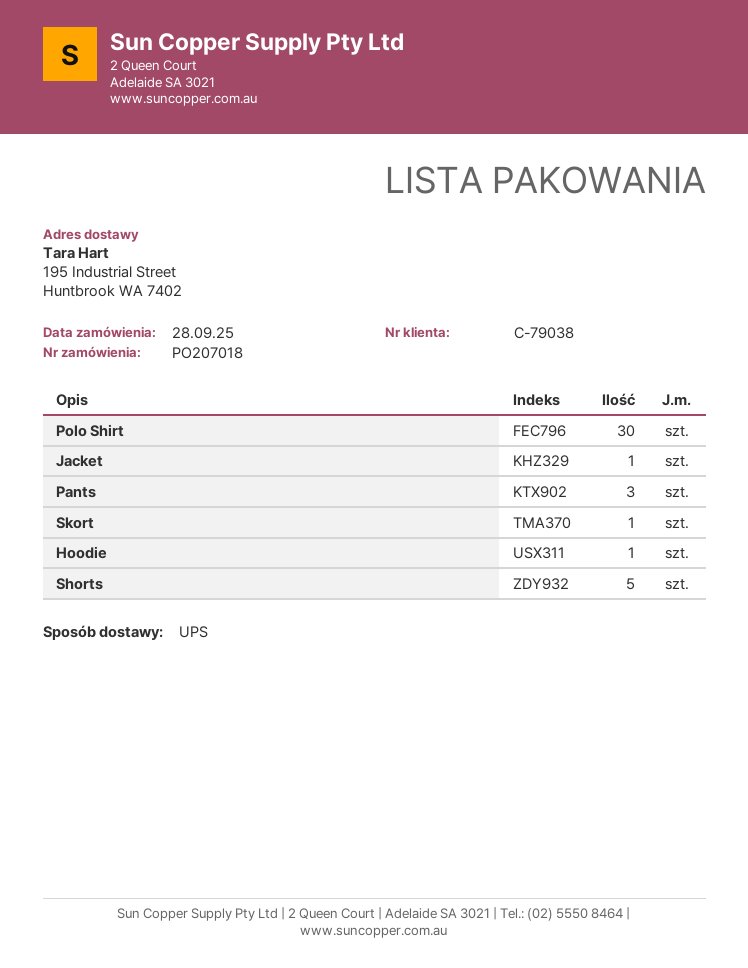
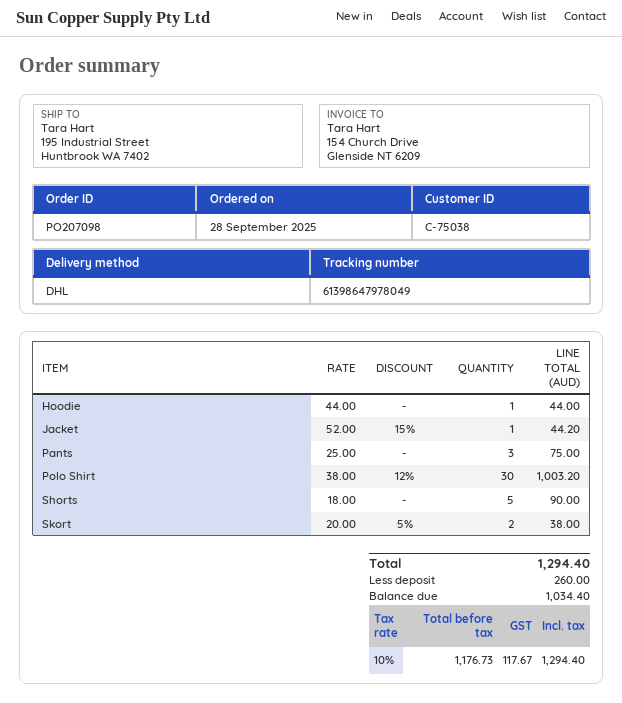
order number: PO207018 -> PO207098
customer number: C-79038 -> C-75038
shipping method: UPS -> DHL
Skort: 1 -> 2

